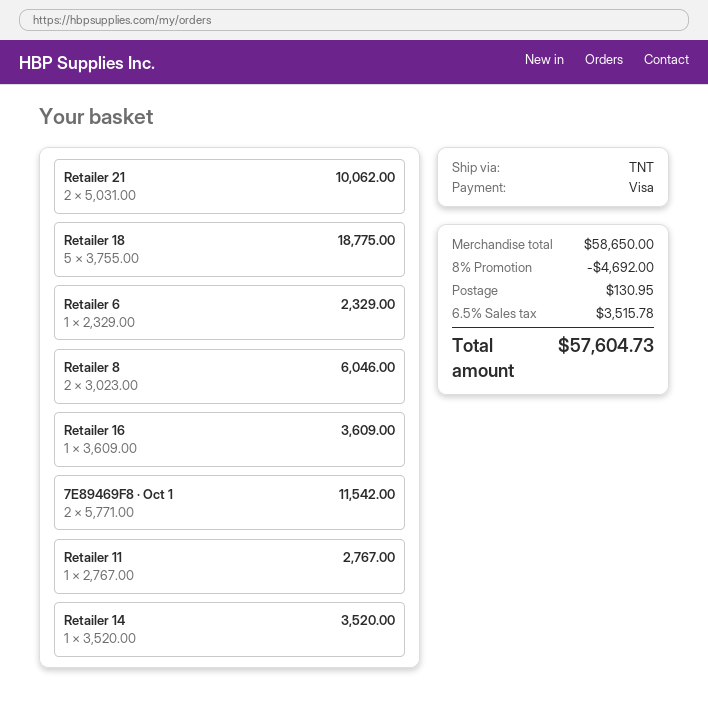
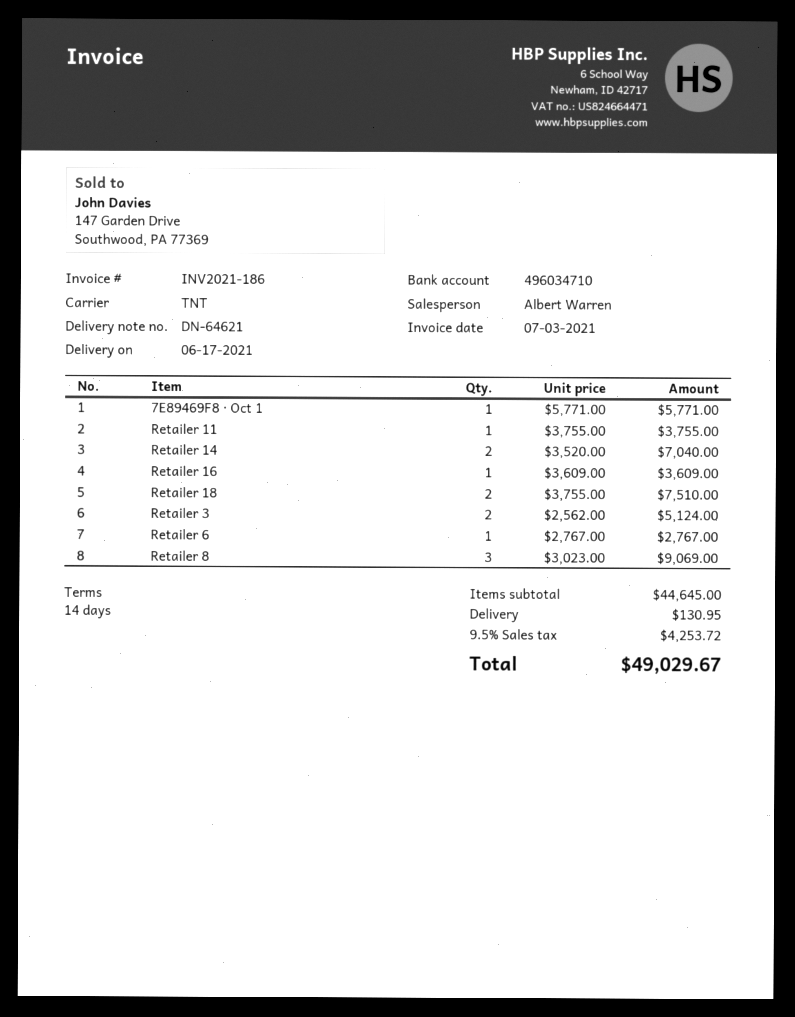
Retailer 21: 2 x 5031.00 = 10062.00 -> none
Retailer 18: 5 x 3755.00 = 18775.00 -> 2 x 3755.00 = 7510.00
Retailer 6: 1 x 2329.00 = 2329.00 -> 1 x 2767.00 = 2767.00
Retailer 8: 2 x 3023.00 = 6046.00 -> 3 x 3023.00 = 9069.00
7E89469F8 · Oct 1: 2 x 5771.00 = 11542.00 -> 1 x 5771.00 = 5771.00
Retailer 11: 1 x 2767.00 = 2767.00 -> 1 x 3755.00 = 3755.00
Retailer 14: 1 x 3520.00 = 3520.00 -> 2 x 3520.00 = 7040.00
Retailer 3: none -> 2 x 2562.00 = 5124.00
subtotal: 58650.00 -> 44645.00
discount: 8% = 4692.00 -> none
tax: 6.5% = 3515.78 -> 9.5% = 4253.72
total: 57604.73 -> 49029.67

